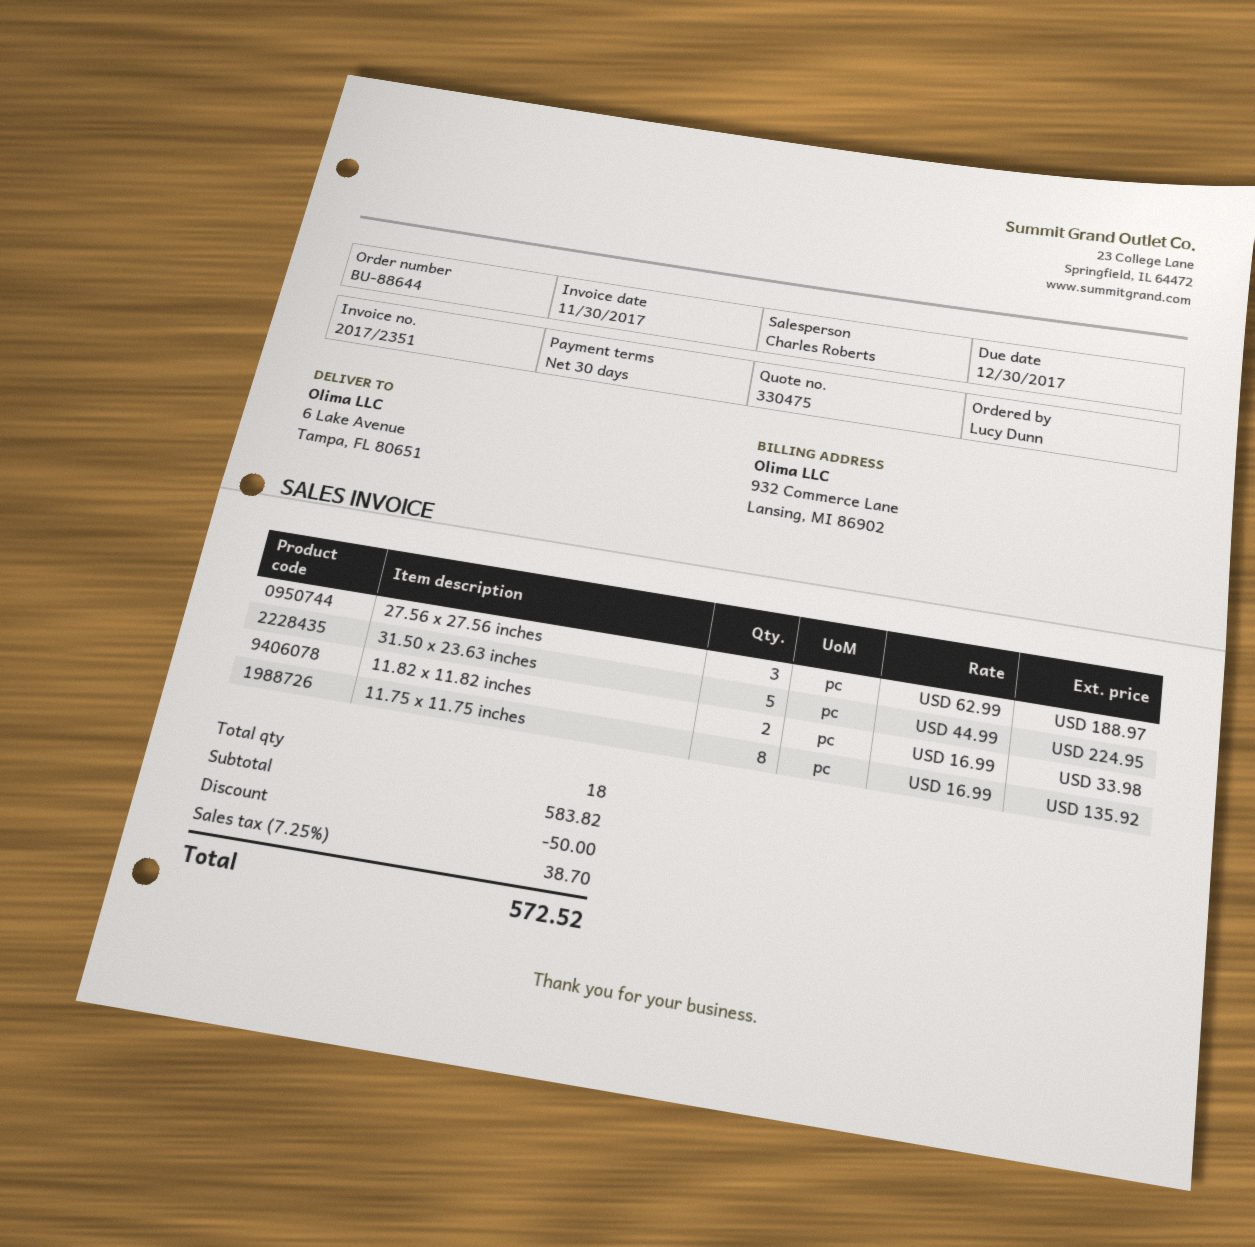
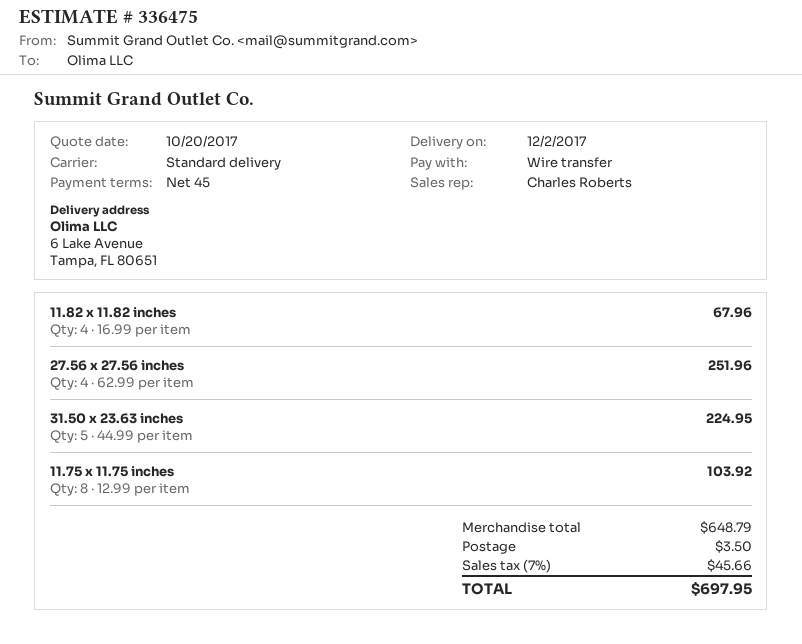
quote number: 330475 -> 336475
payment terms: 30 days -> 45 days
27.56 x 27.56 inches: 3 x 62.99 = 188.97 -> 4 x 62.99 = 251.96
11.82 x 11.82 inches: 2 x 16.99 = 33.98 -> 4 x 16.99 = 67.96
11.75 x 11.75 inches: 8 x 16.99 = 135.92 -> 8 x 12.99 = 103.92
subtotal: 583.82 -> 648.79
discount: 50.00 -> none
shipping: none -> 3.50
tax: 7.25% = 38.70 -> 7% = 45.66
total: 572.52 -> 697.95

